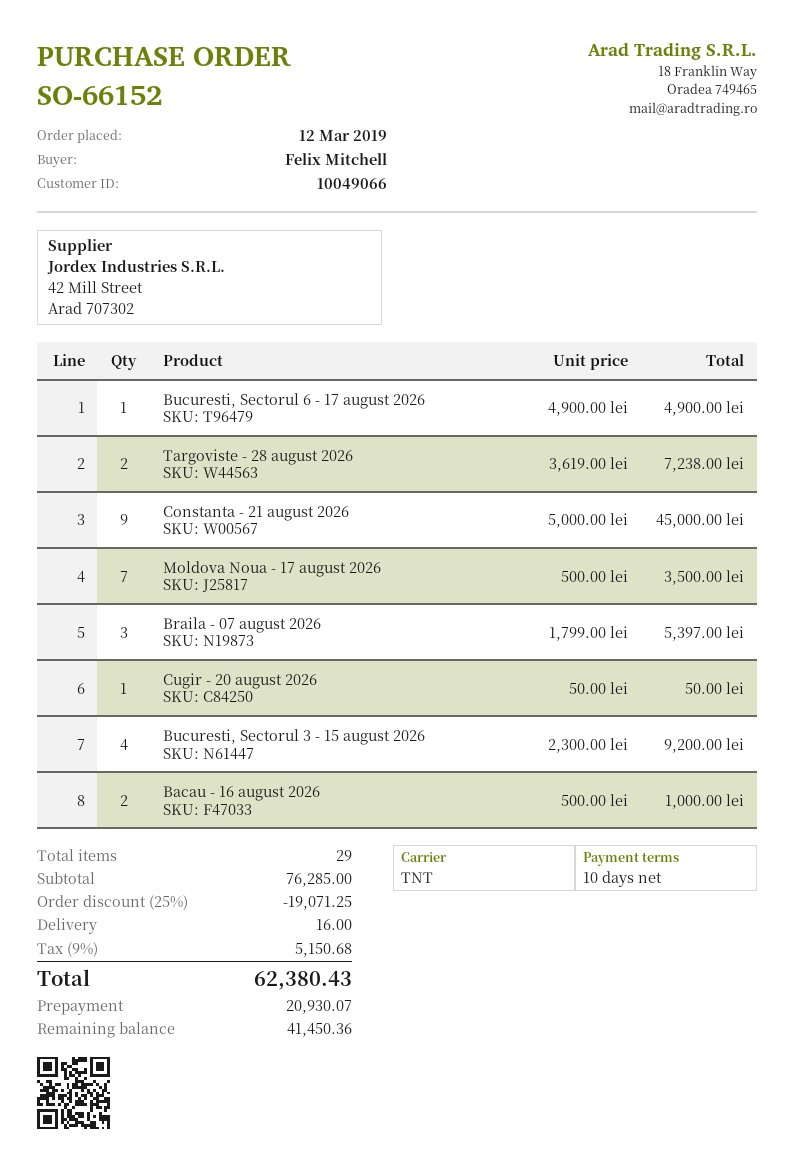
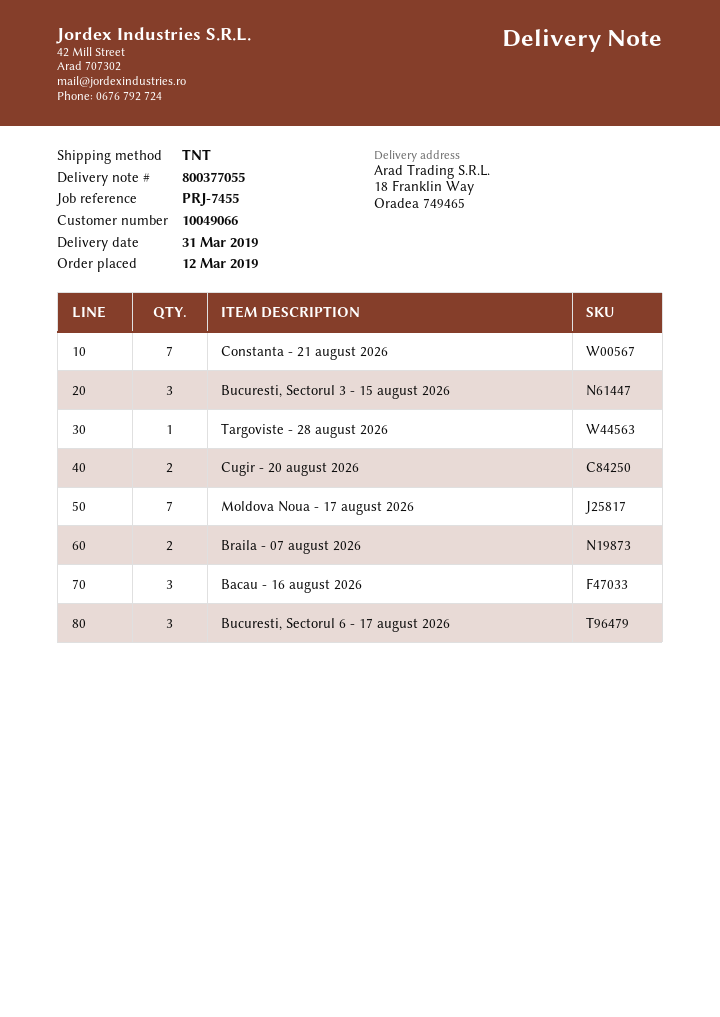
Bucuresti, Sectorul 6 - 17 august 2026: 1 -> 3
Targoviste - 28 august 2026: 2 -> 1
Constanta - 21 august 2026: 9 -> 7
Braila - 07 august 2026: 3 -> 2
Cugir - 20 august 2026: 1 -> 2
Bucuresti, Sectorul 3 - 15 august 2026: 4 -> 3
Bacau - 16 august 2026: 2 -> 3

